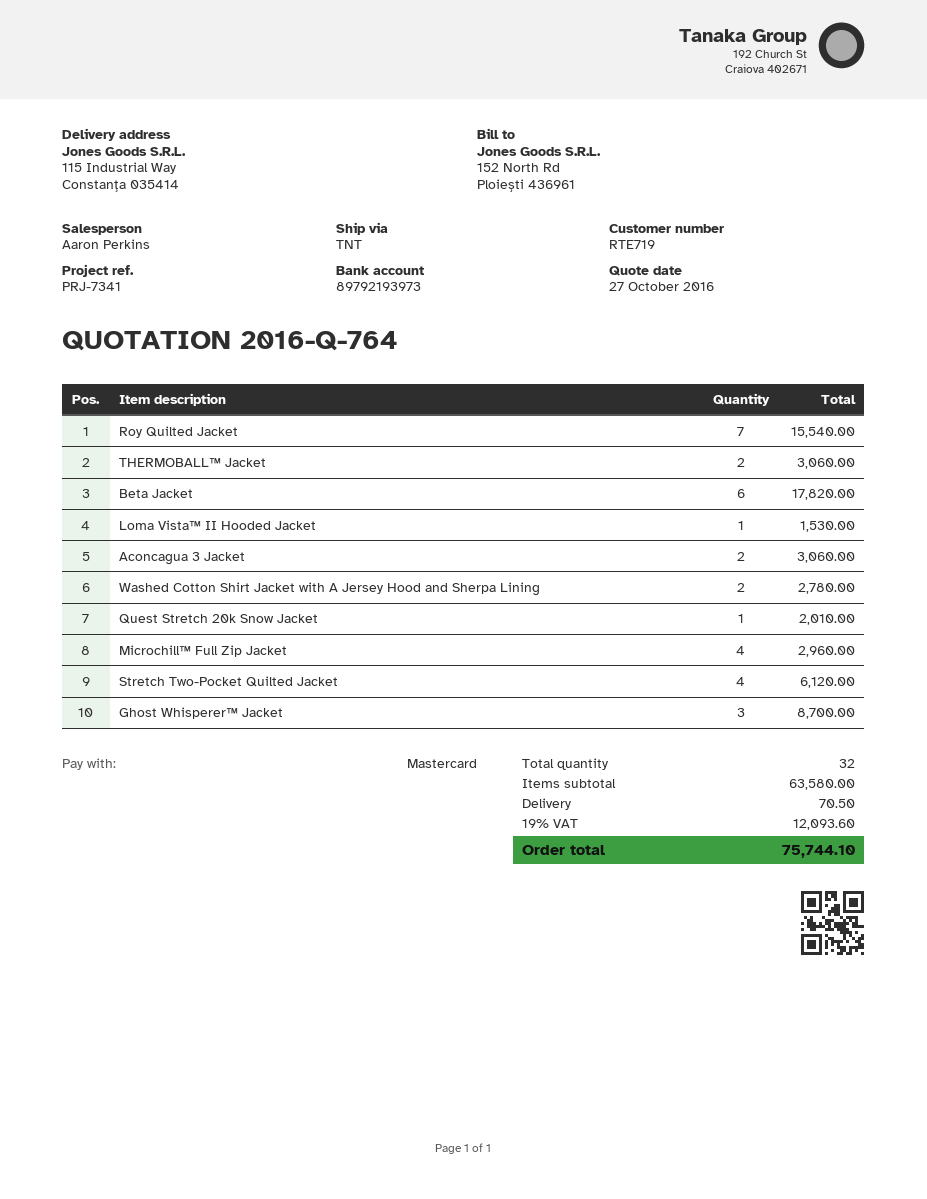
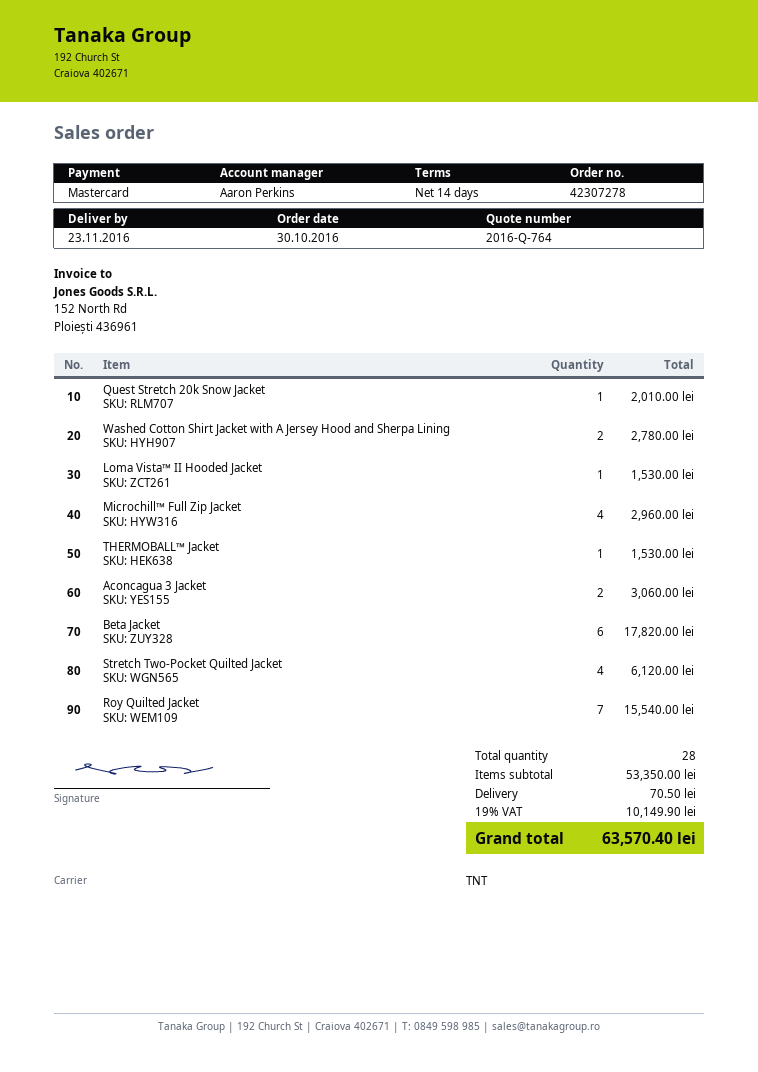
THERMOBALL™ Jacket: 2 for 3060.00 -> 1 for 1530.00
Ghost Whisperer™ Jacket: 3 for 8700.00 -> none
total quantity: 32 -> 28
subtotal: 63580.00 -> 53350.00
tax: 19% = 12093.60 -> 19% = 10149.90
total: 75744.10 -> 63570.40

